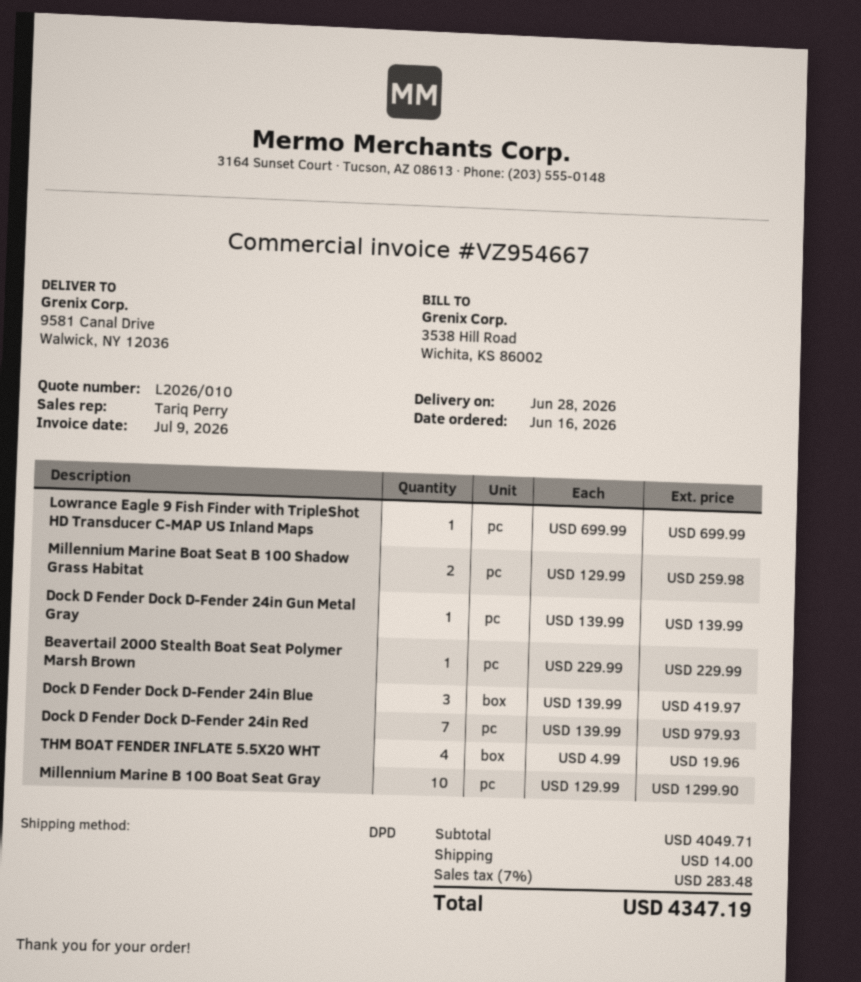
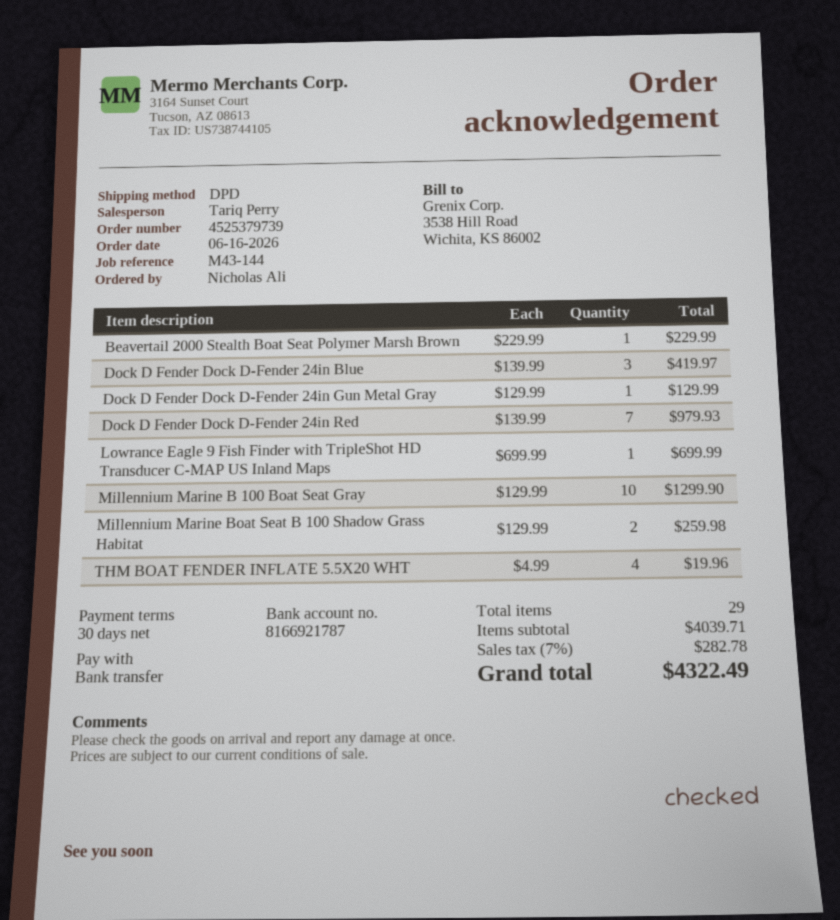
Dock D Fender Dock D-Fender 24in Gun Metal Gray: 1 x 139.99 = 139.99 -> 1 x 129.99 = 129.99
subtotal: 4049.71 -> 4039.71
shipping: 14.00 -> none
tax: 7% = 283.48 -> 7% = 282.78
total: 4347.19 -> 4322.49

